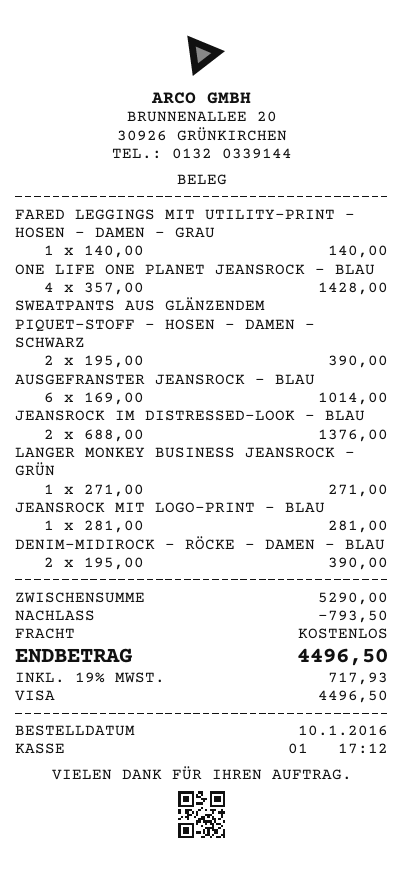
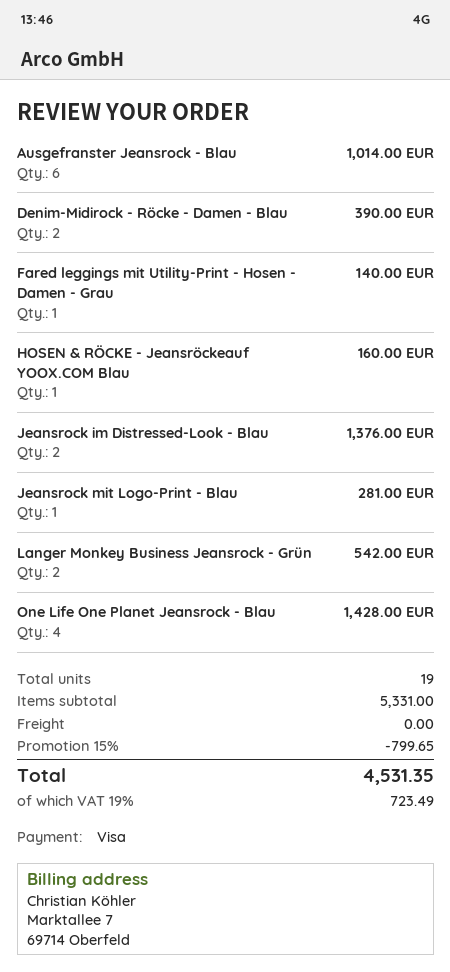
SWEATPANTS AUS GLÄNZENDEM PIQUET-STOFF - HOSEN - DAMEN - SCHWARZ: 2 for 390.00 -> none
LANGER MONKEY BUSINESS JEANSROCK - GRÜN: 1 for 271.00 -> 2 for 542.00
HOSEN & RÖCKE - Jeansröckeauf YOOX.COM Blau: none -> 1 for 160.00
subtotal: 5290.00 -> 5331.00
discount: 793.50 -> 799.65
tax: 19% = 717.93 -> 19% = 723.49
total: 4496.50 -> 4531.35

